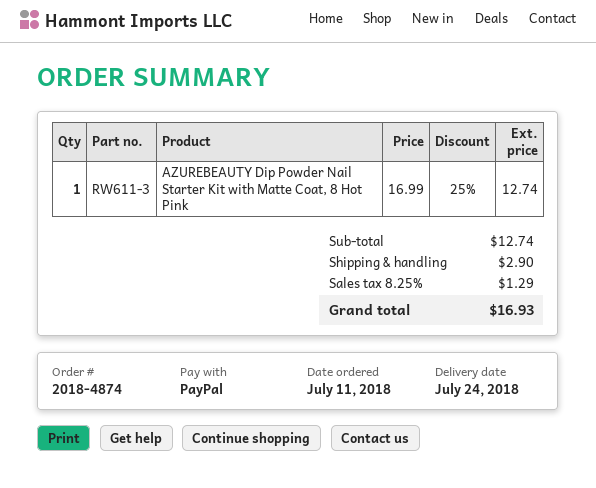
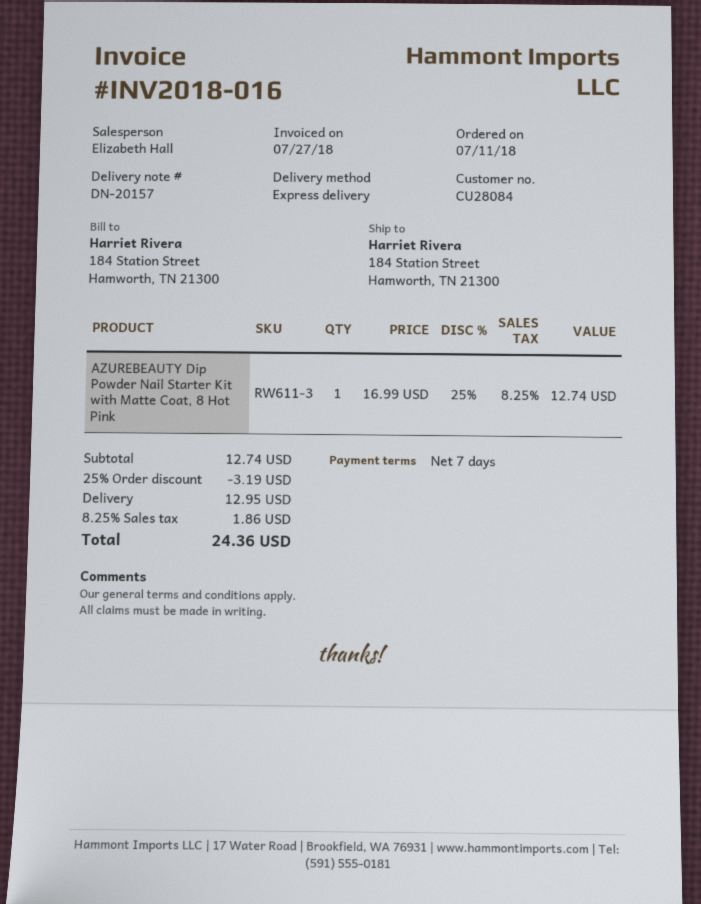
discount: none -> 25% = 3.19
shipping: 2.90 -> 12.95
tax: 8.25% = 1.29 -> 8.25% = 1.86
total: 16.93 -> 24.36

